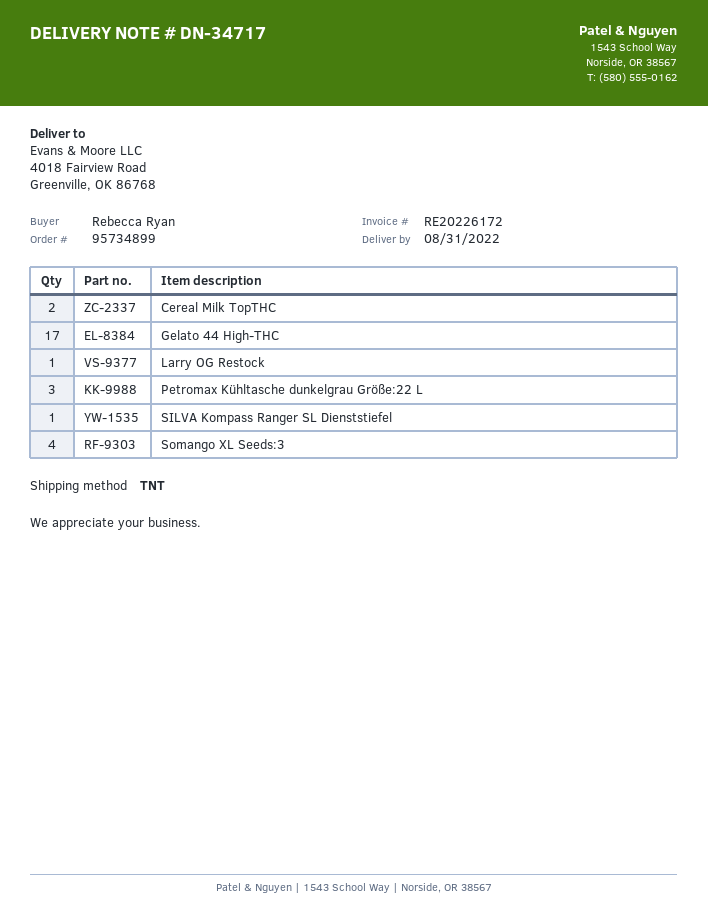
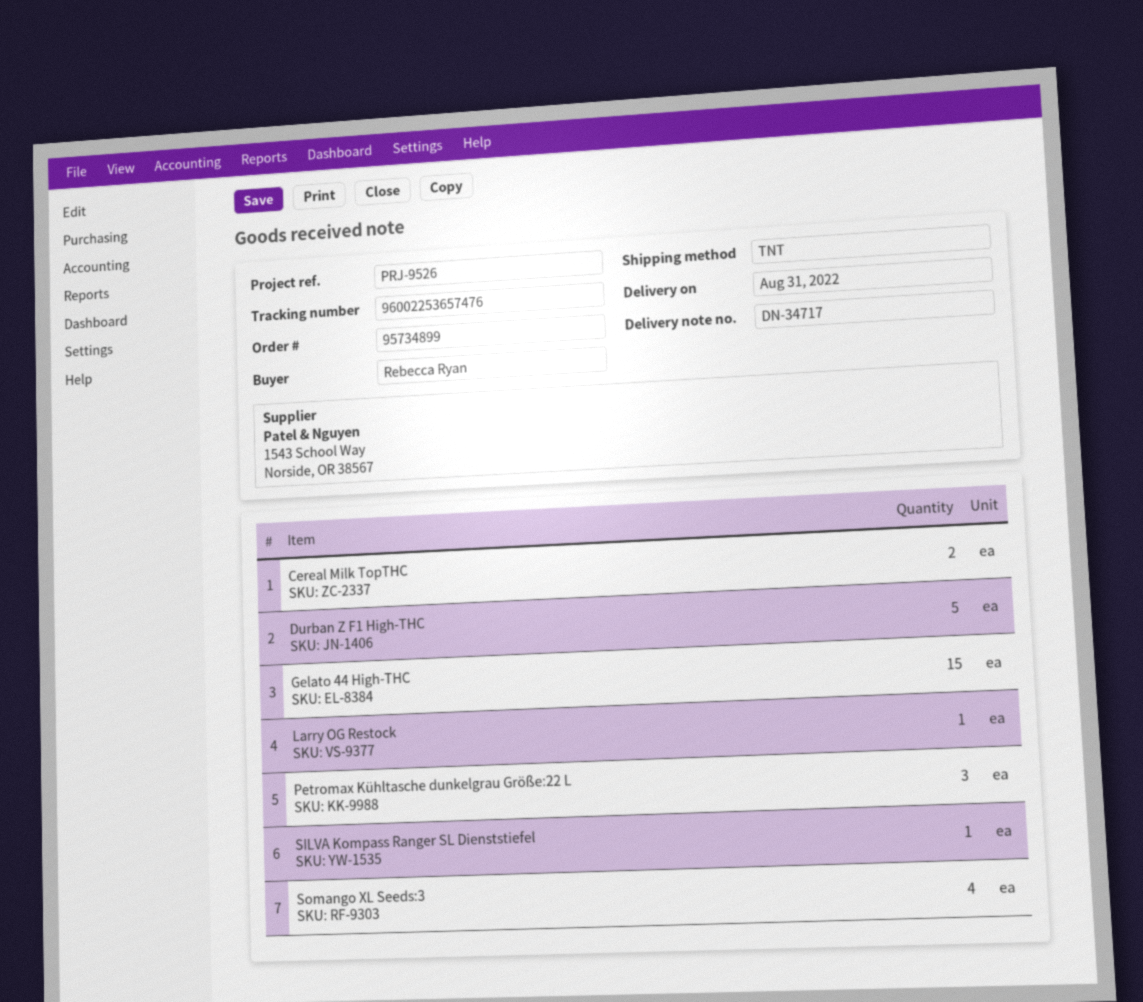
Gelato 44 High-THC: 17 -> 15
Durban Z F1 High-THC: none -> 5

